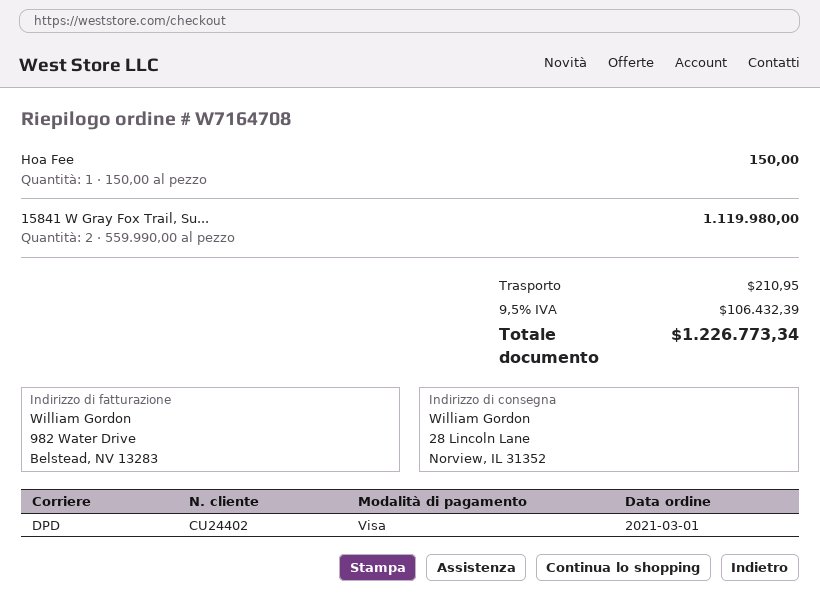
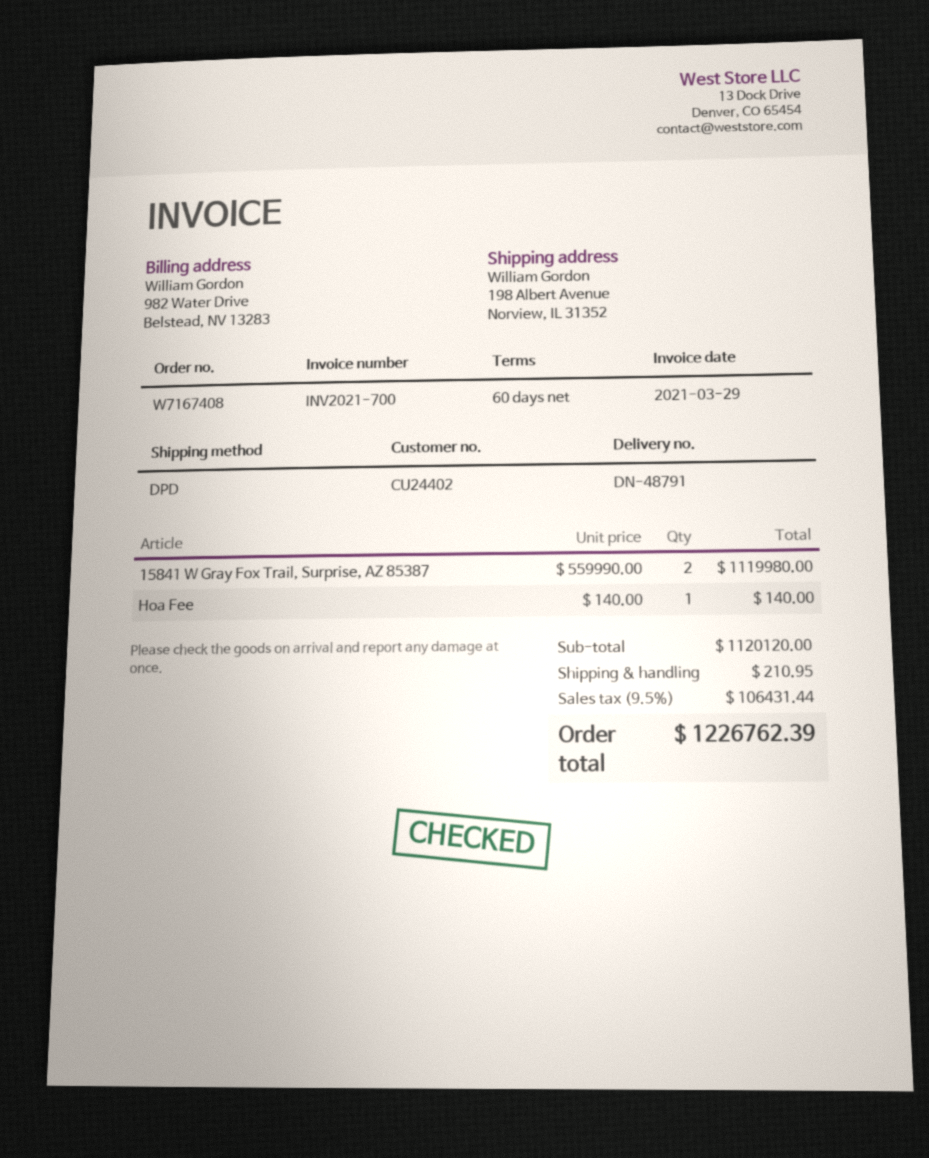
order number: W7164708 -> W7167408
ship to: 28 Lincoln Lane, Norview, IL 31352 -> 198 Albert Avenue, Norview, IL 31352
Hoa Fee: 1 x 150.00 = 150.00 -> 1 x 140.00 = 140.00
tax: 9.5% = 106432.39 -> 9.5% = 106431.44
total: 1226773.34 -> 1226762.39

